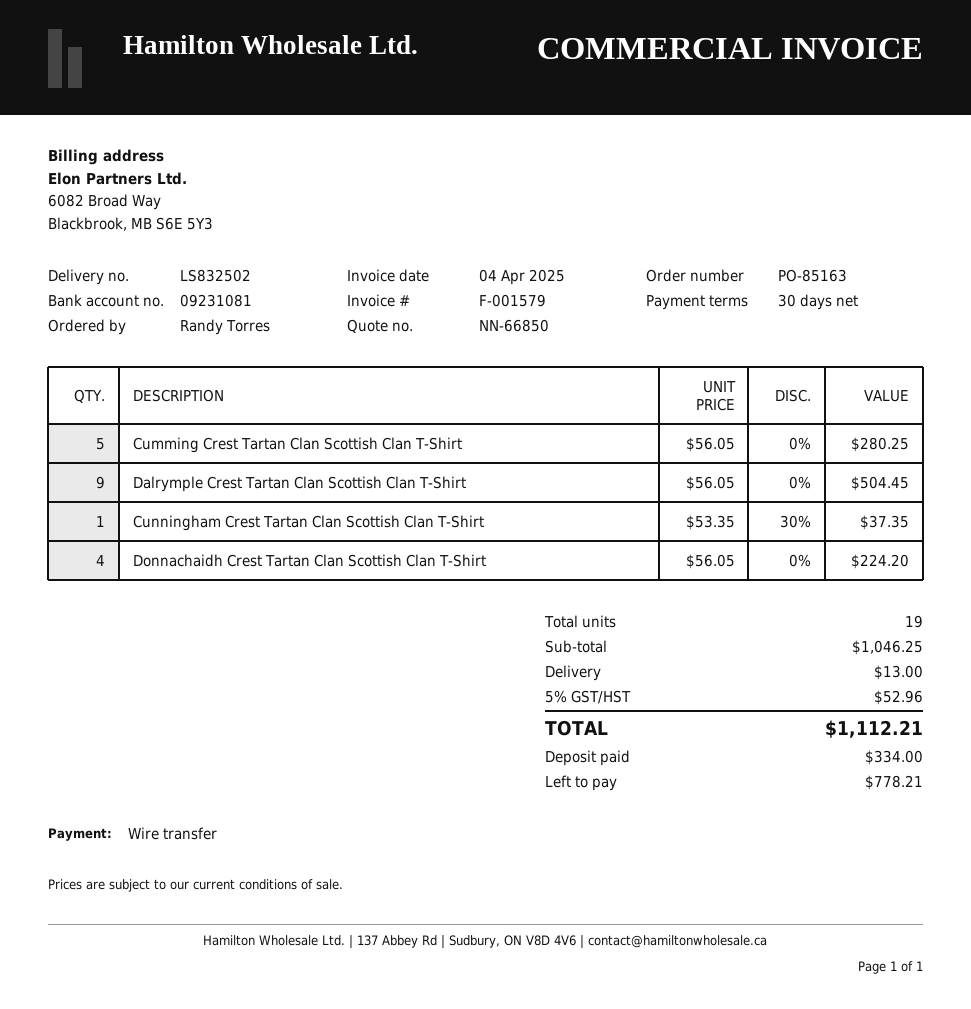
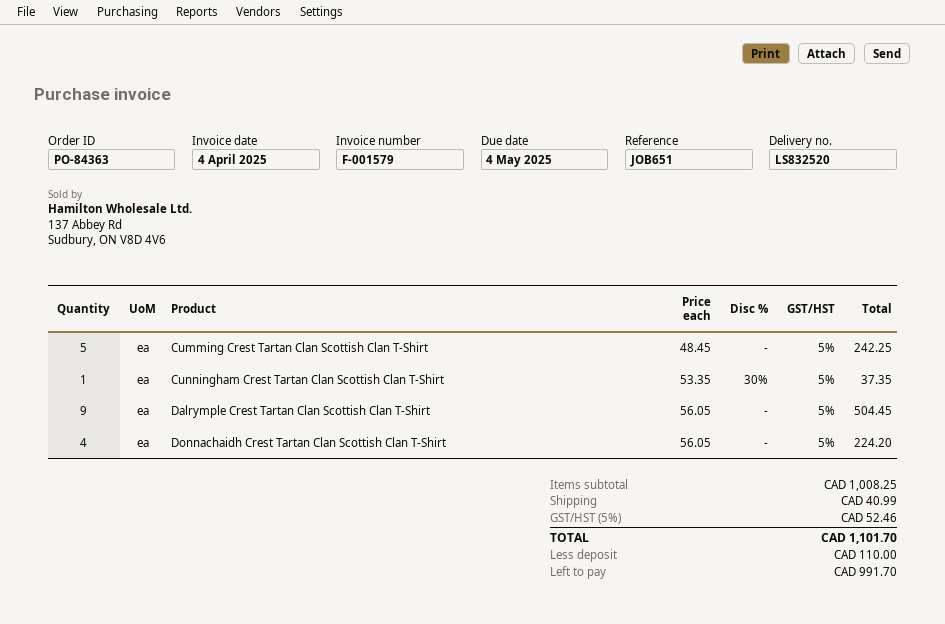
order number: PO-85163 -> PO-84363
delivery note number: LS832502 -> LS832520
Cumming Crest Tartan Clan Scottish Clan T-Shirt: 5 x 56.05 = 280.25 -> 5 x 48.45 = 242.25
subtotal: 1046.25 -> 1008.25
shipping: 13.00 -> 40.99
tax: 5% = 52.96 -> 5% = 52.46
total: 1112.21 -> 1101.70
deposit: 334.00 -> 110.00
balance: 778.21 -> 991.70

